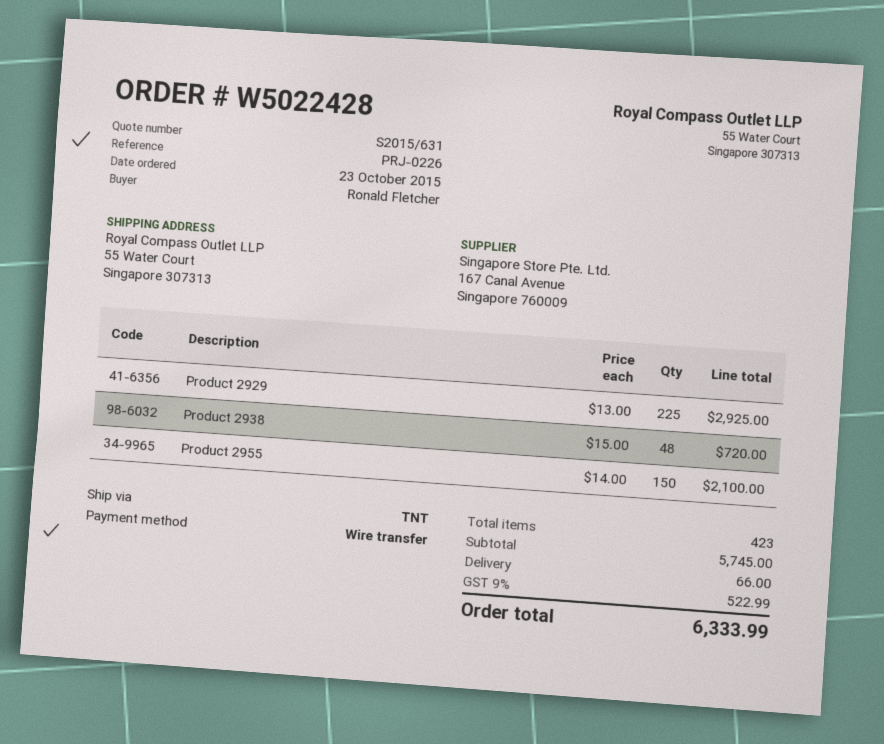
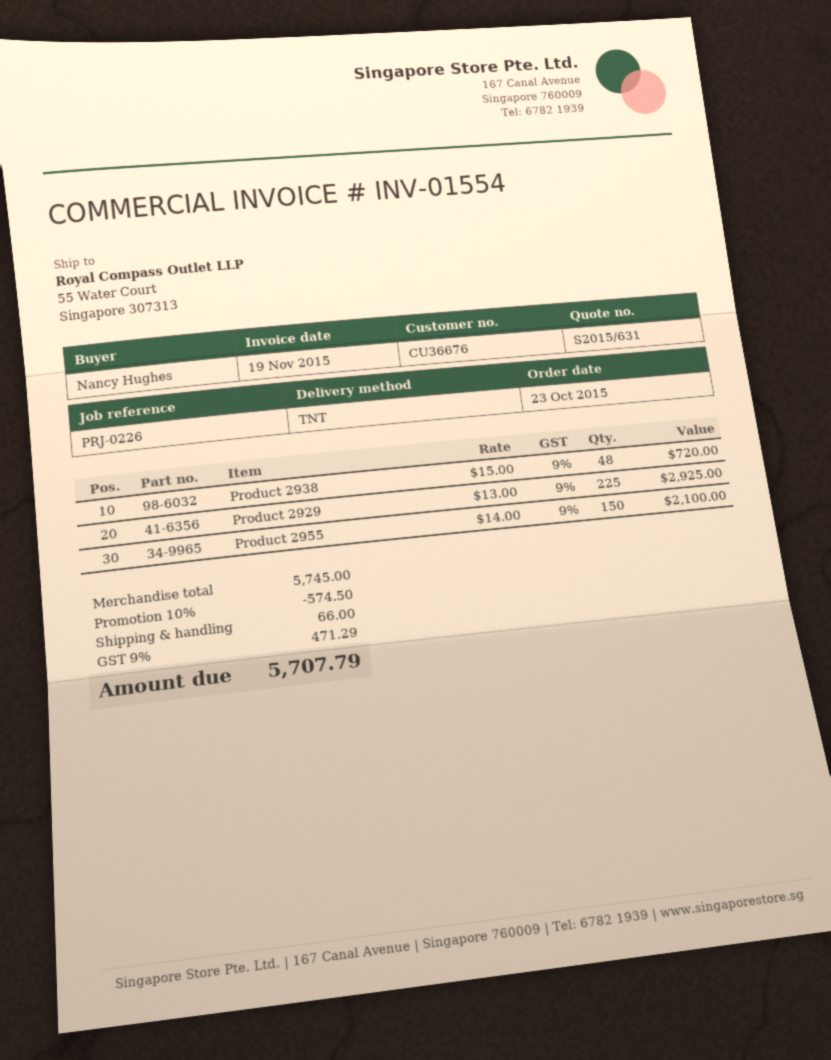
ordered by: Ronald Fletcher -> Nancy Hughes
discount: none -> 10% = 574.50
tax: 9% = 522.99 -> 9% = 471.29
total: 6333.99 -> 5707.79

